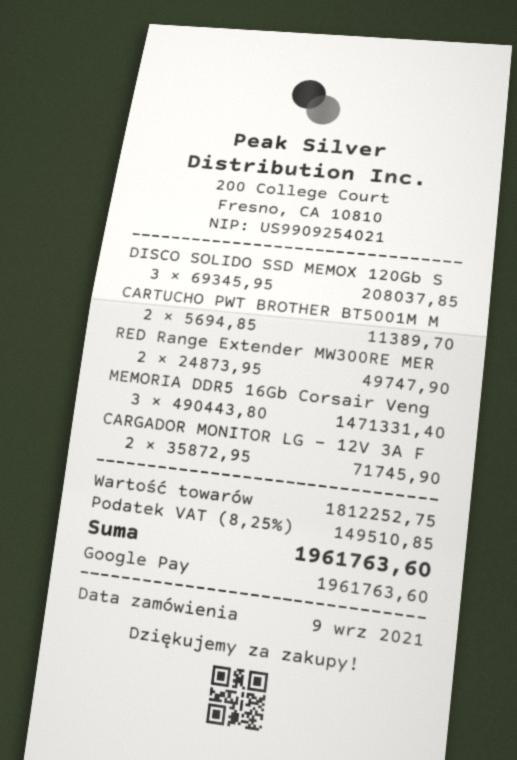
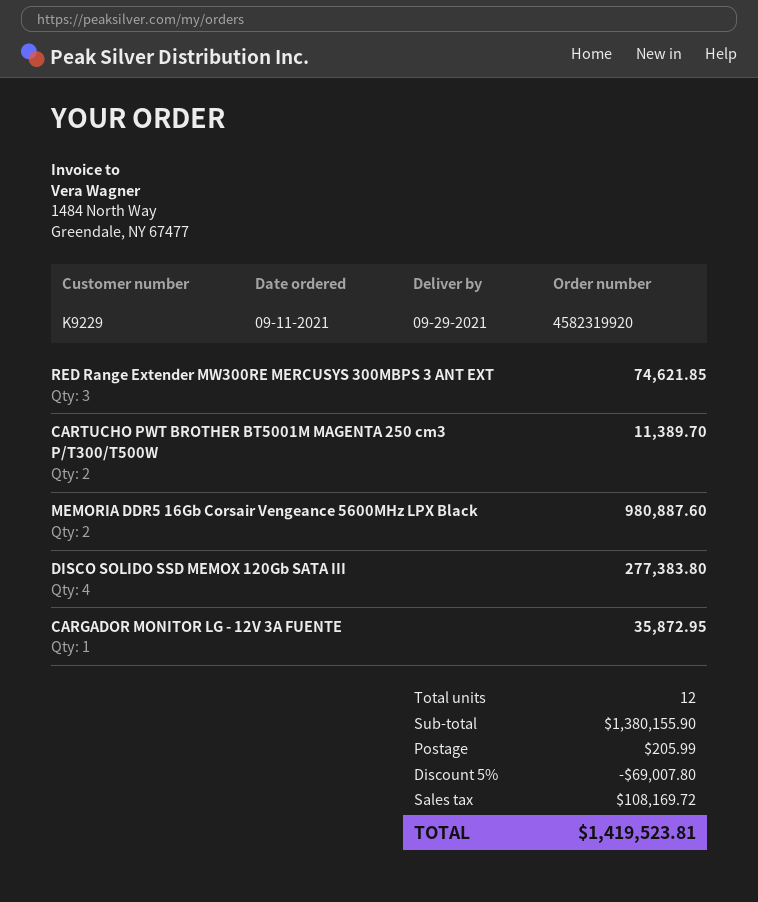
order date: 2021-09-09 -> 2021-09-11
DISCO SOLIDO SSD MEMOX 120Gb S: 3 for 208037.85 -> 4 for 277383.80
RED Range Extender MW300RE MER: 2 for 49747.90 -> 3 for 74621.85
MEMORIA DDR5 16Gb Corsair Veng: 3 for 1471331.40 -> 2 for 980887.60
CARGADOR MONITOR LG - 12V 3A F: 2 for 71745.90 -> 1 for 35872.95
subtotal: 1812252.75 -> 1380155.90
discount: none -> 5% = 69007.80
shipping: none -> 205.99
tax: 149510.85 -> 108169.72
total: 1961763.60 -> 1419523.81

